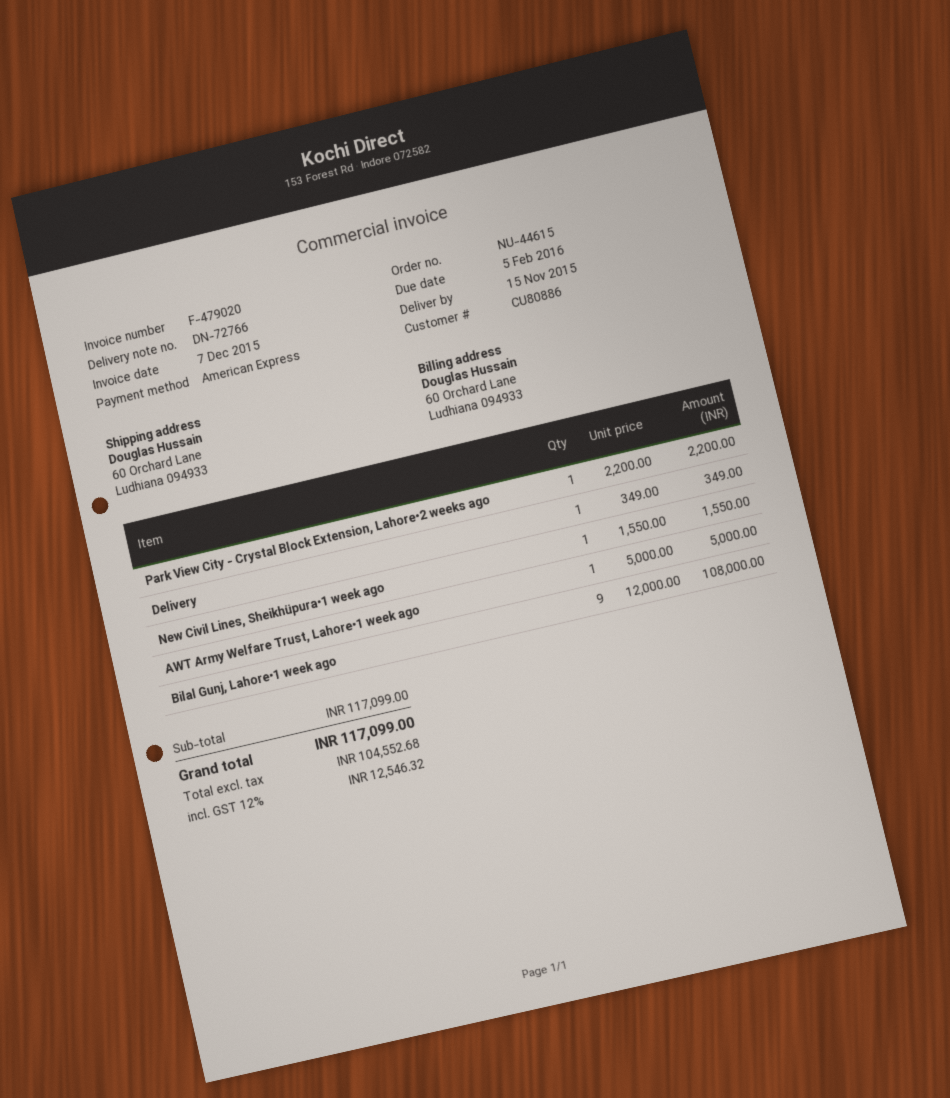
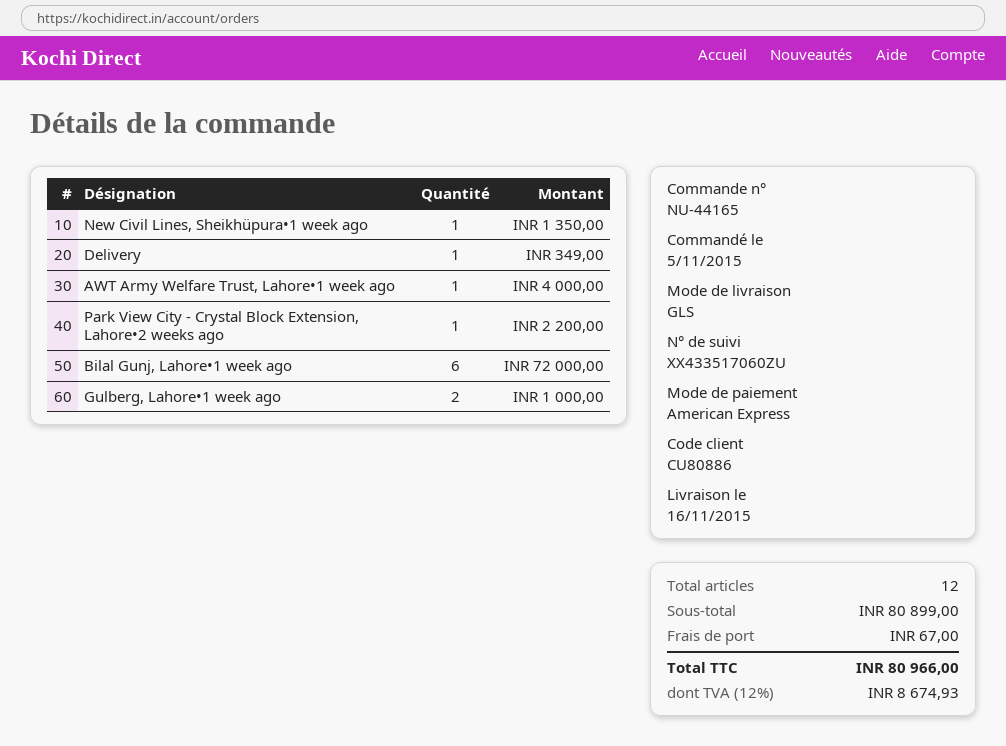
order number: NU-44615 -> NU-44165
delivery date: 2015-11-15 -> 2015-11-16
New Civil Lines, Sheikhüpura•1 week ago: 1 for 1550.00 -> 1 for 1350.00
AWT Army Welfare Trust, Lahore•1 week ago: 1 for 5000.00 -> 1 for 4000.00
Bilal Gunj, Lahore•1 week ago: 9 for 108000.00 -> 6 for 72000.00
Gulberg, Lahore•1 week ago: none -> 2 for 1000.00
subtotal: 117099.00 -> 80899.00
shipping: none -> 67.00
tax: 12% = 12546.32 -> 12% = 8674.93
total: 117099.00 -> 80966.00

